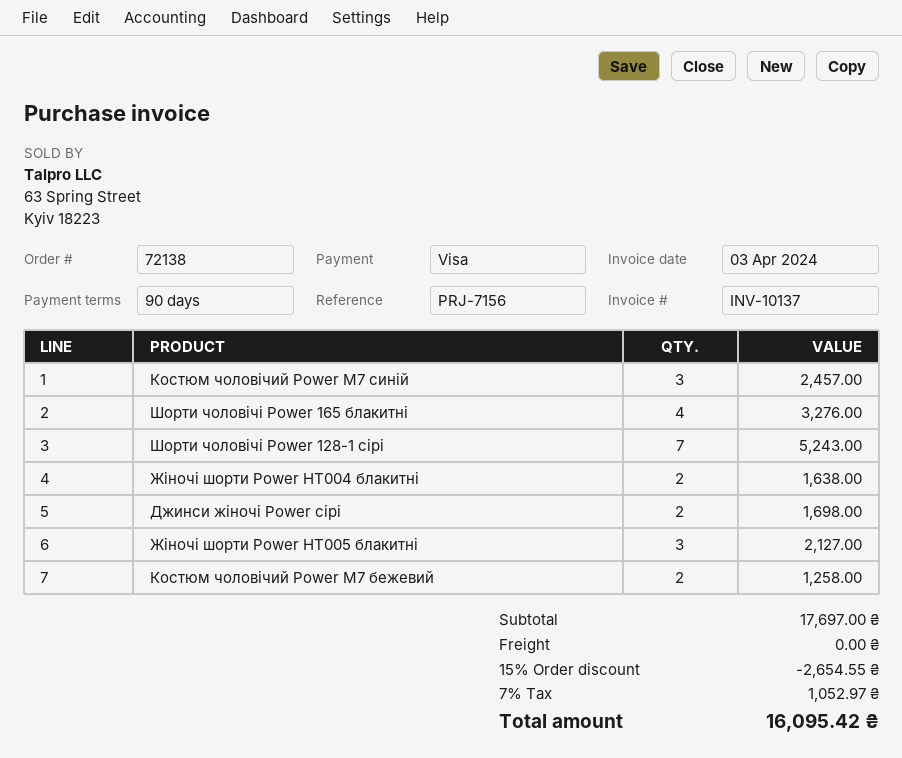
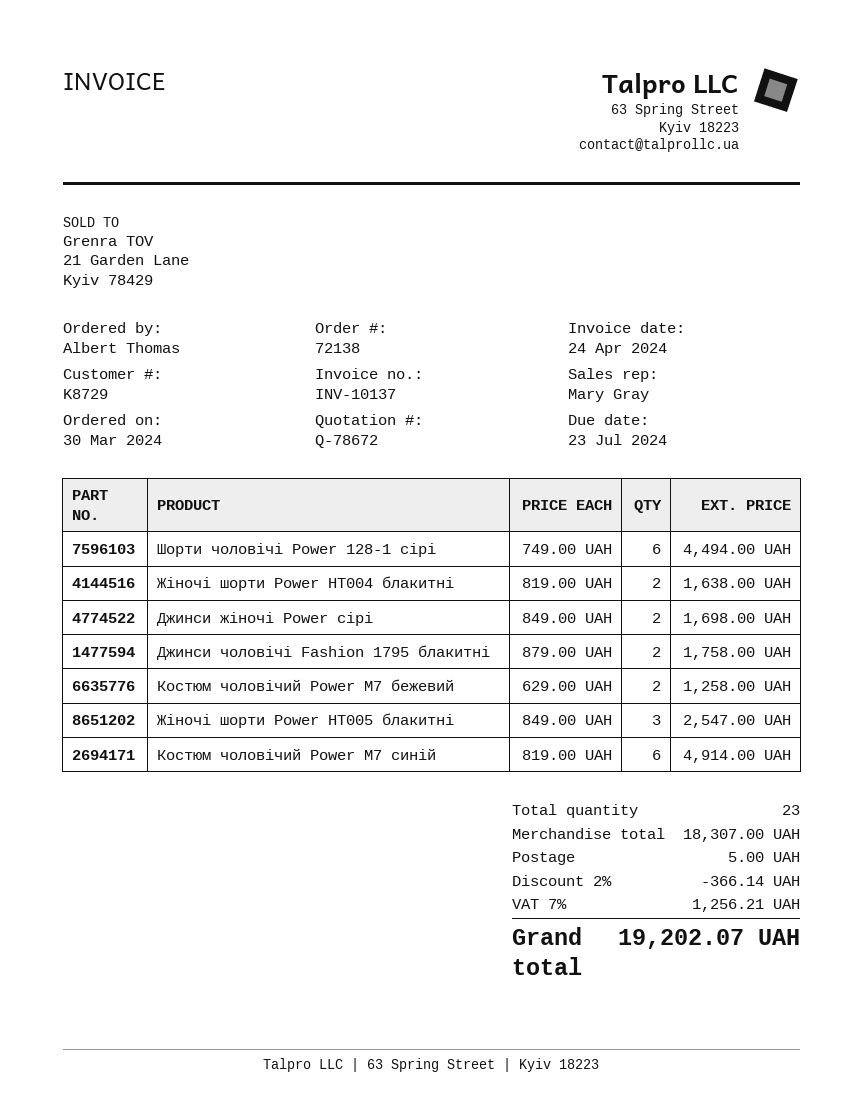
invoice date: 2024-04-03 -> 2024-04-24
Костюм чоловічий Power M7 синій: 3 for 2457.00 -> 6 for 4914.00
Шорти чоловічі Power 165 блакитні: 4 for 3276.00 -> none
Шорти чоловічі Power 128-1 сірі: 7 for 5243.00 -> 6 for 4494.00
Жіночі шорти Power HT005 блакитні: 3 for 2127.00 -> 3 for 2547.00
Джинси чоловічі Fashion 1795 блакитні: none -> 2 for 1758.00
subtotal: 17697.00 -> 18307.00
discount: 15% = 2654.55 -> 2% = 366.14
shipping: 0.00 -> 5.00
tax: 7% = 1052.97 -> 7% = 1256.21
total: 16095.42 -> 19202.07

